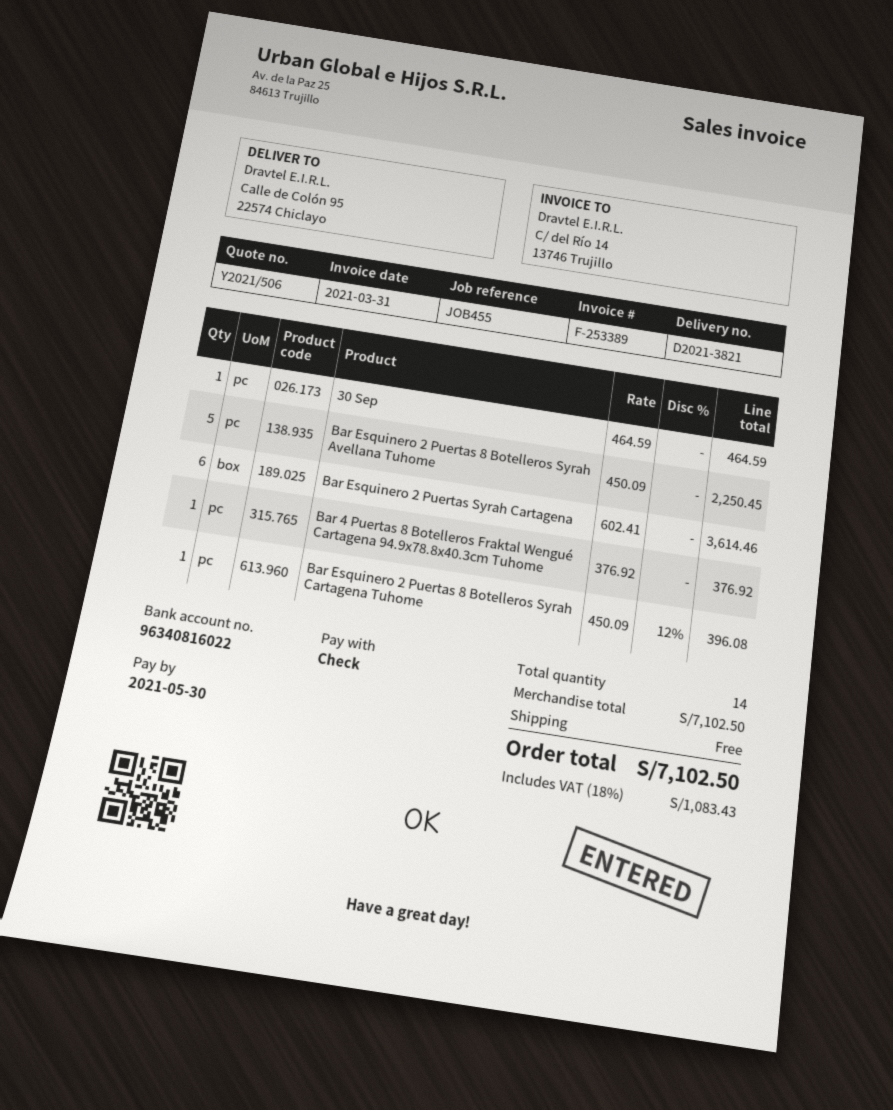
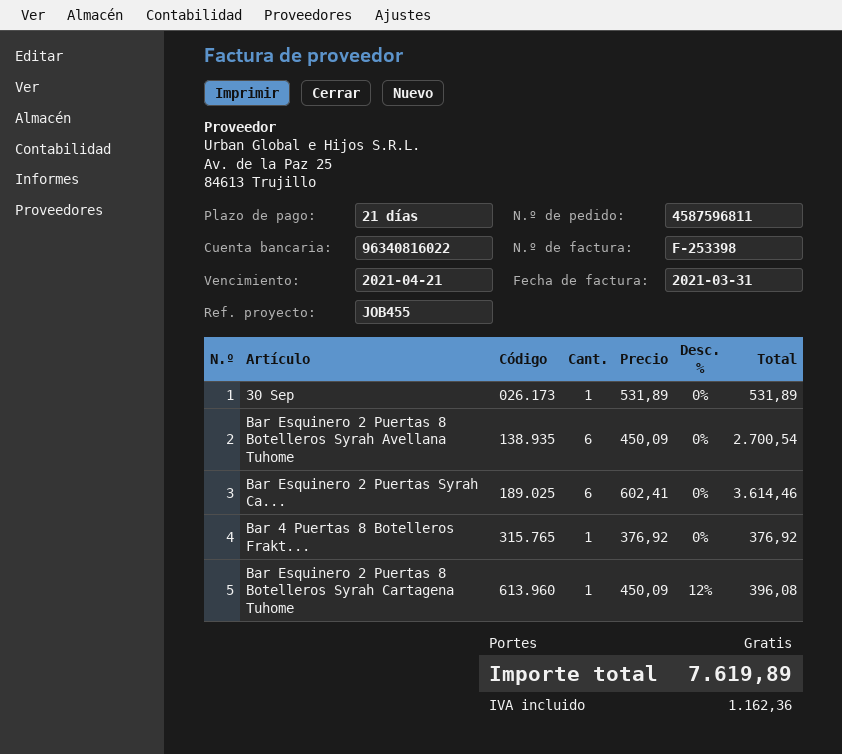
invoice number: F-253389 -> F-253398
due date: 2021-05-30 -> 2021-04-21
30 Sep: 1 x 464.59 = 464.59 -> 1 x 531.89 = 531.89
Bar Esquinero 2 Puertas 8 Botelleros Syrah Avellana Tuhome: 5 x 450.09 = 2250.45 -> 6 x 450.09 = 2700.54
tax: 1083.43 -> 1162.36
total: 7102.50 -> 7619.89

